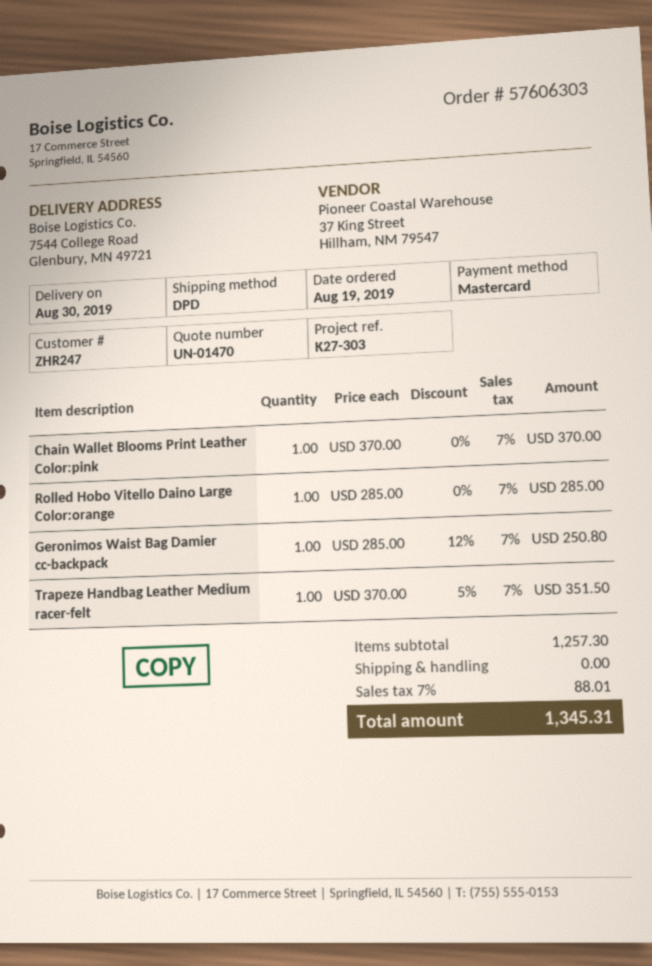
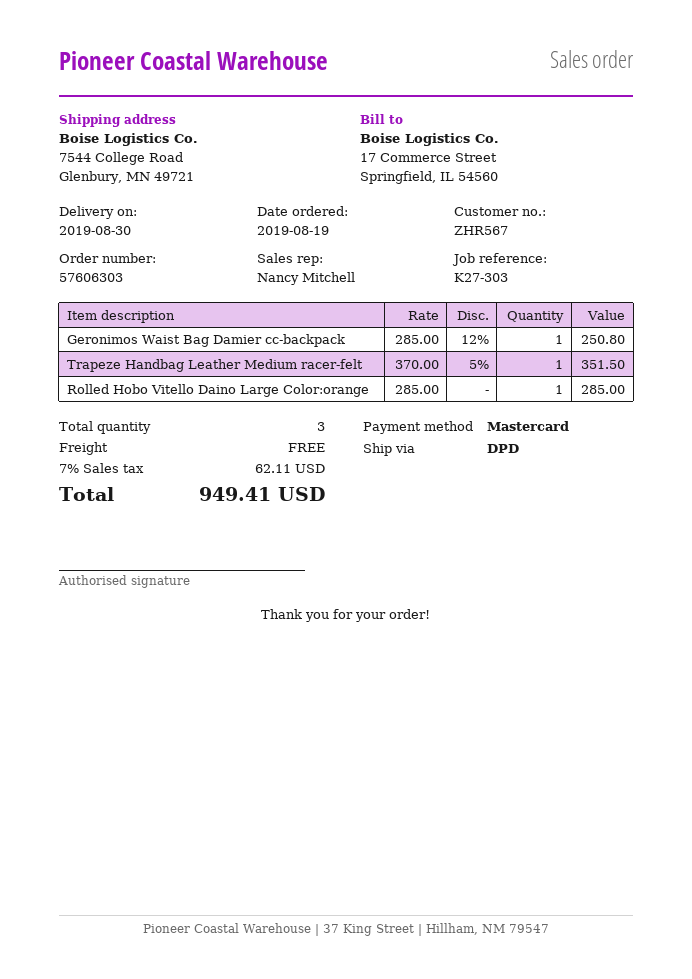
customer number: ZHR247 -> ZHR567
Chain Wallet Blooms Print Leather Color:pink: 1 x 370.00 = 370.00 -> none
tax: 7% = 88.01 -> 7% = 62.11
total: 1345.31 -> 949.41

